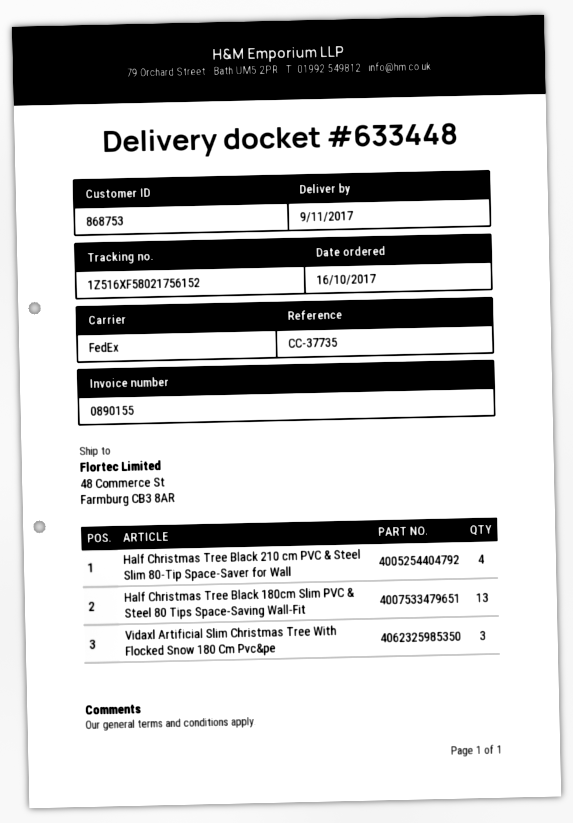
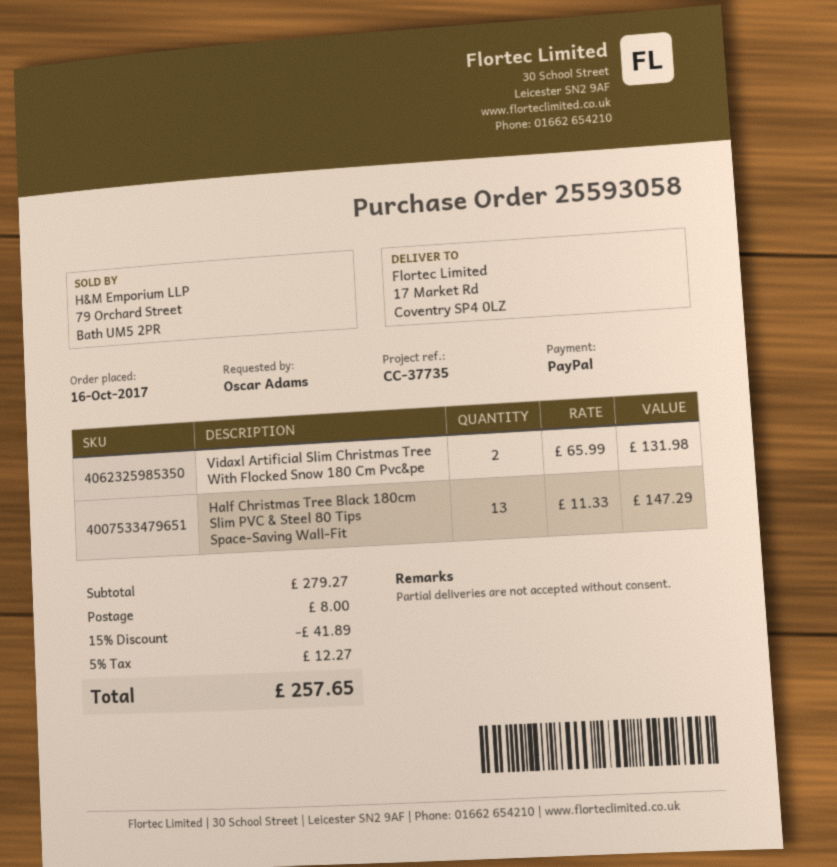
ship to: 48 Commerce St, Farmburg CB3 8AR -> 17 Market Rd, Coventry SP4 0LZ
Half Christmas Tree Black 210 cm PVC & Steel Slim 80-Tip Space-Saver for Wall: 4 -> none
Vidaxl Artificial Slim Christmas Tree With Flocked Snow 180 Cm Pvc&pe: 3 -> 2

